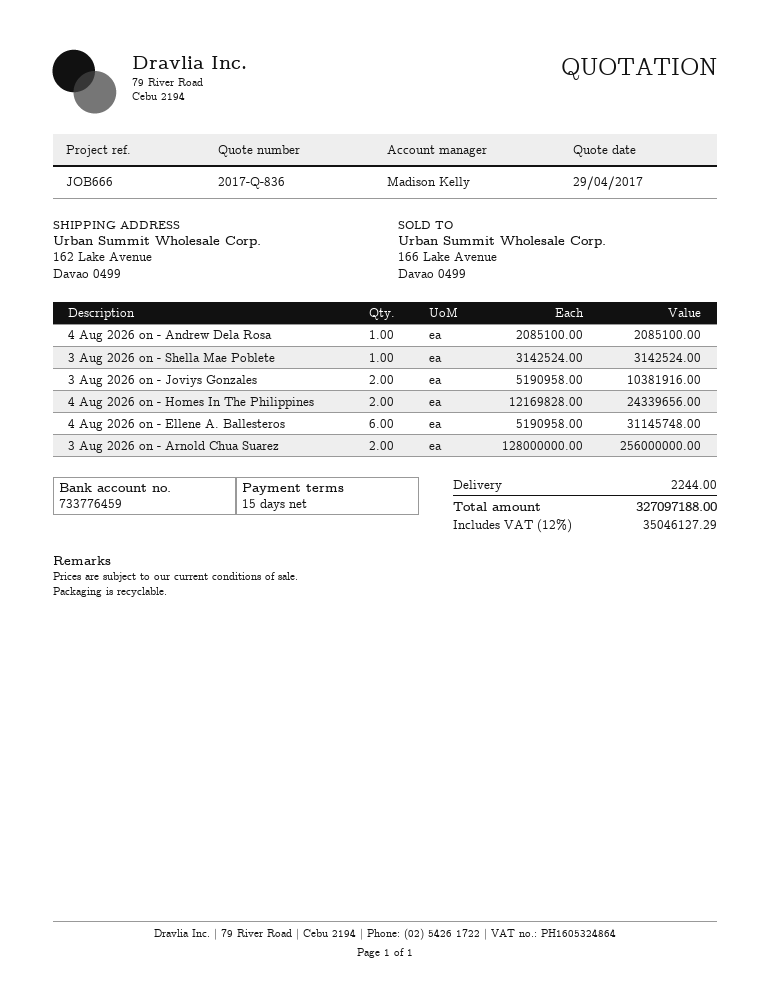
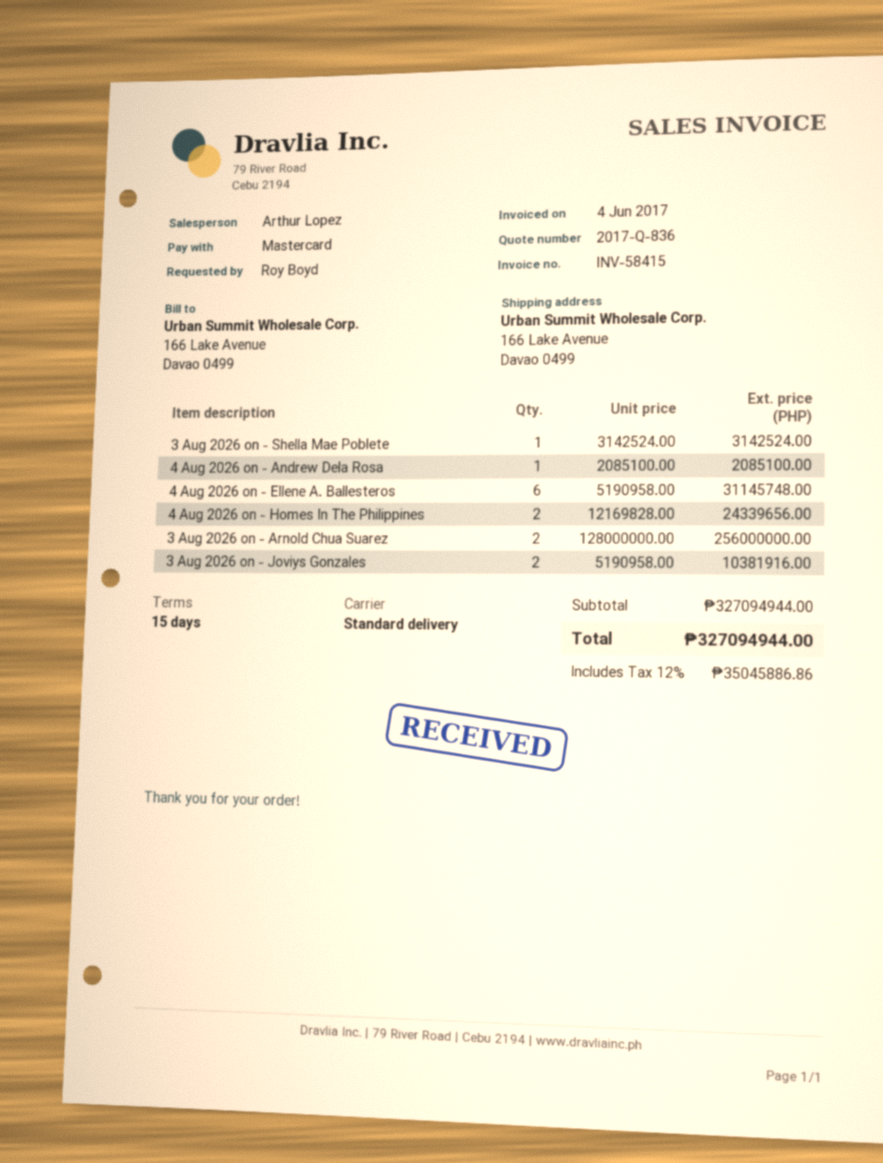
sales rep: Madison Kelly -> Arthur Lopez
ship to: 162 Lake Avenue, Davao 0499 -> 166 Lake Avenue, Davao 0499
shipping: 2244.00 -> none
tax: 12% = 35046127.29 -> 12% = 35045886.86
total: 327097188.00 -> 327094944.00

